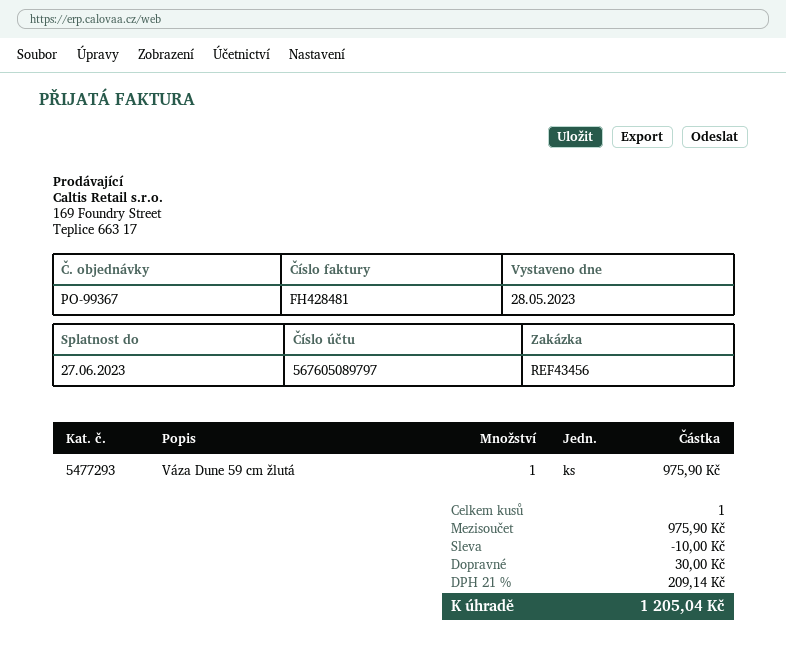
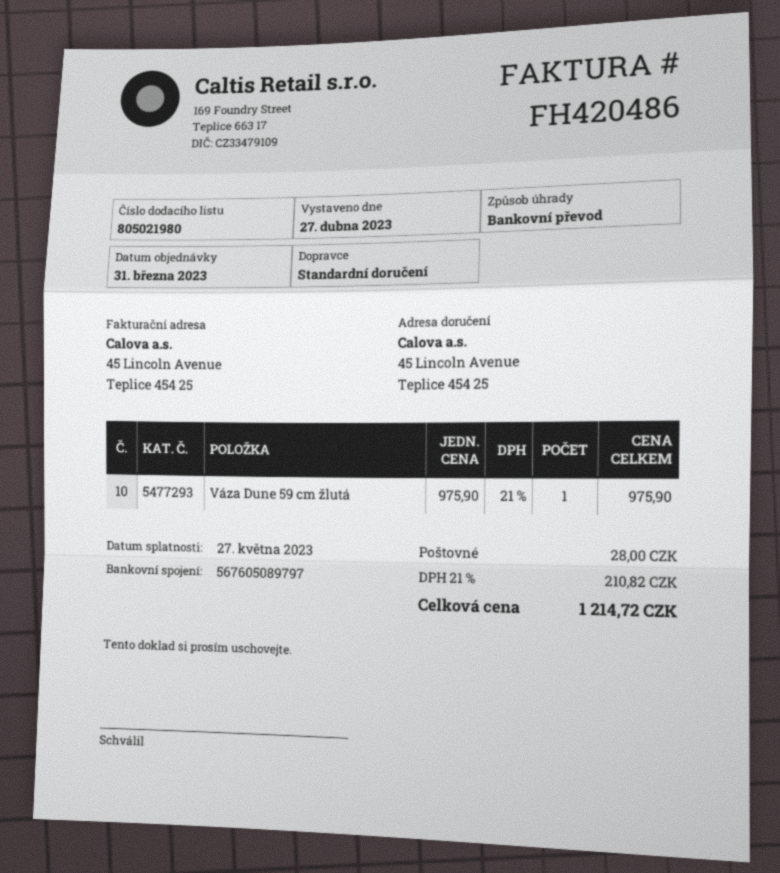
invoice number: FH428481 -> FH420486
invoice date: 2023-05-28 -> 2023-04-27
due date: 2023-06-27 -> 2023-05-27
discount: 10.00 -> none
shipping: 30.00 -> 28.00
tax: 21% = 209.14 -> 21% = 210.82
total: 1205.04 -> 1214.72

